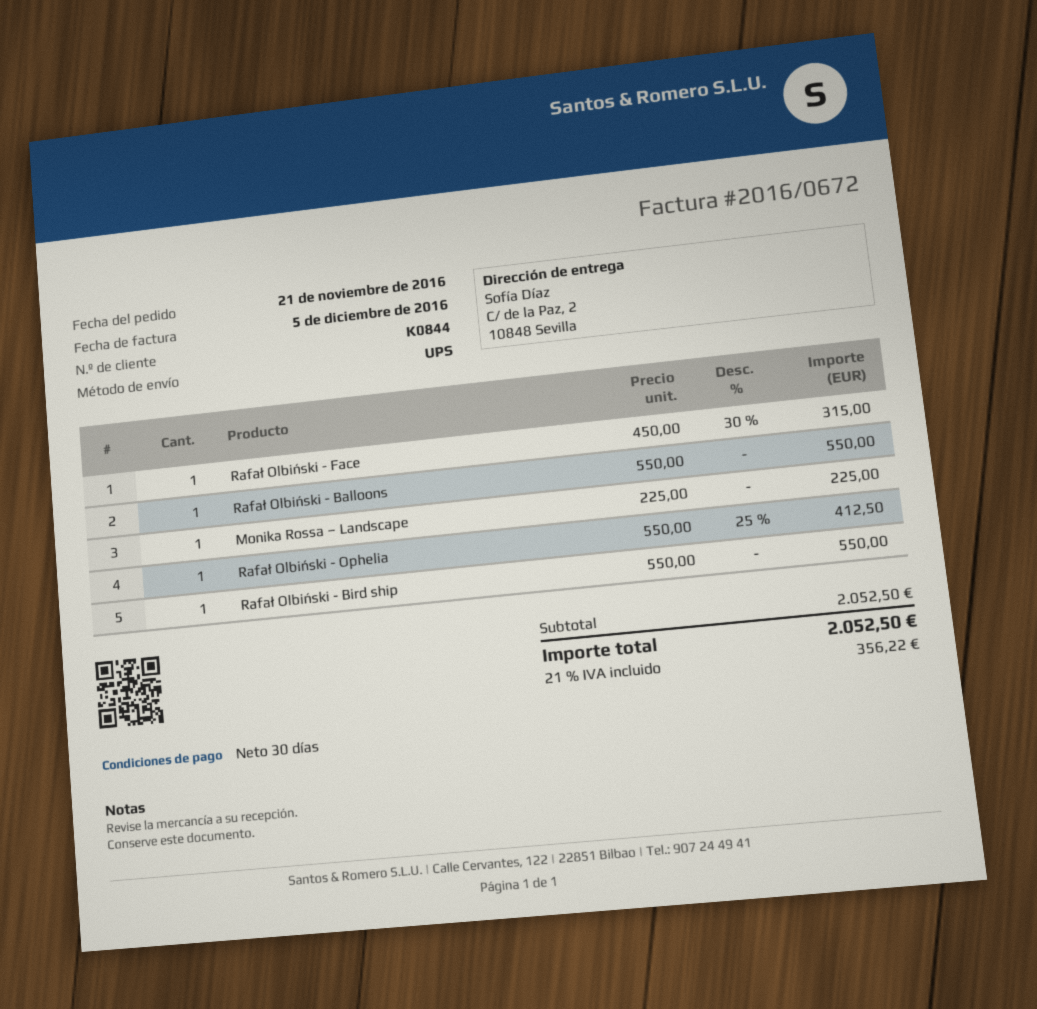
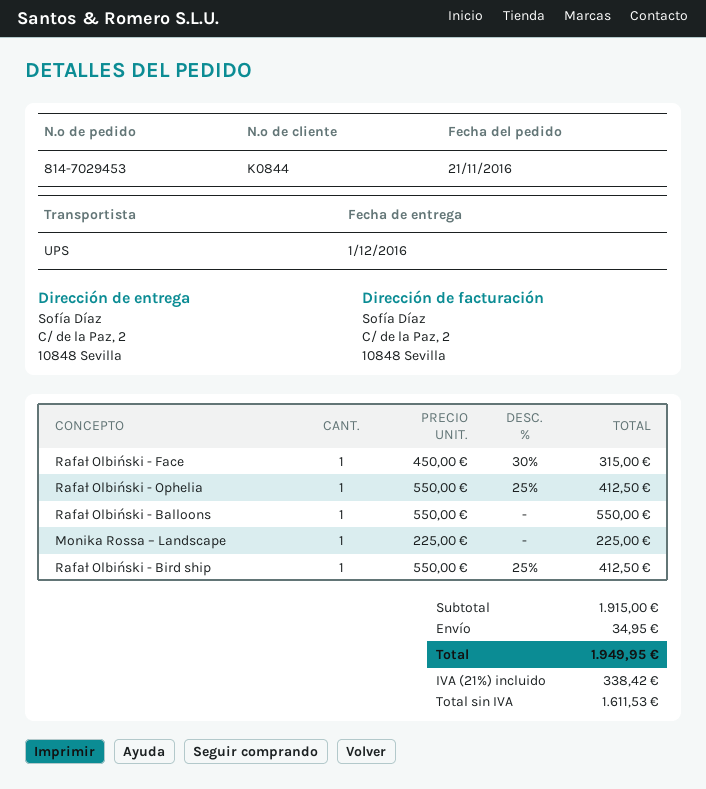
Rafał Olbiński - Bird ship: 1 x 550.00 = 550.00 -> 1 x 550.00 - 25% = 412.50
subtotal: 2052.50 -> 1915.00
shipping: none -> 34.95
tax: 21% = 356.22 -> 21% = 338.42
total: 2052.50 -> 1949.95

